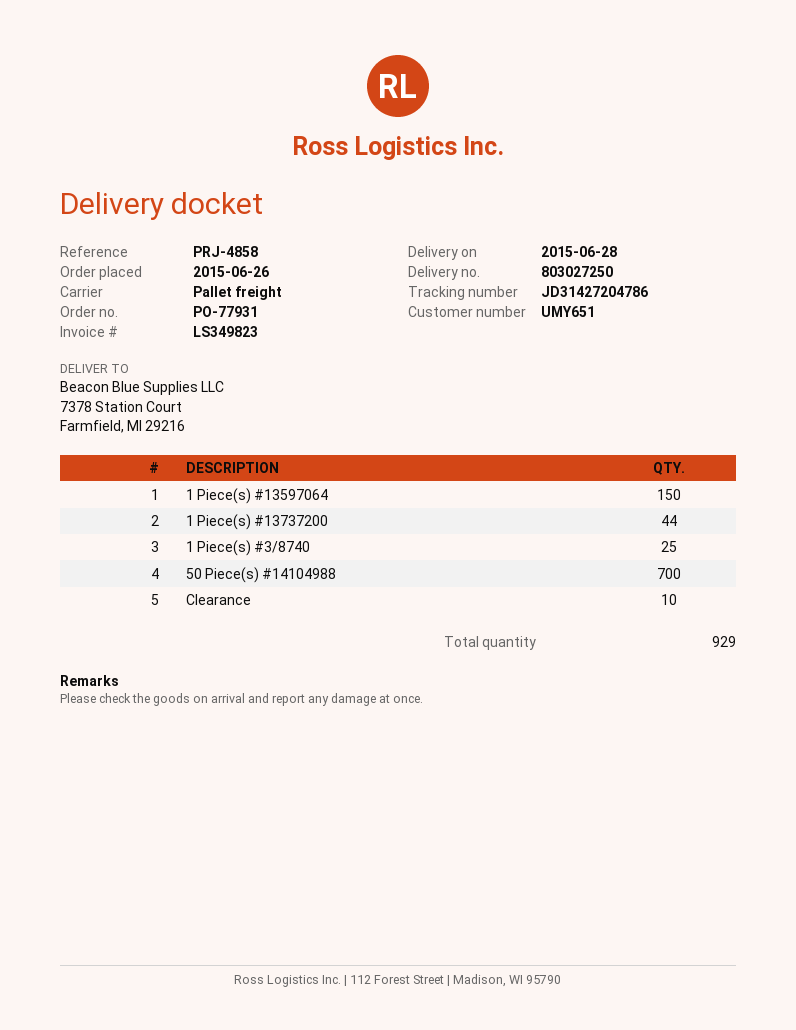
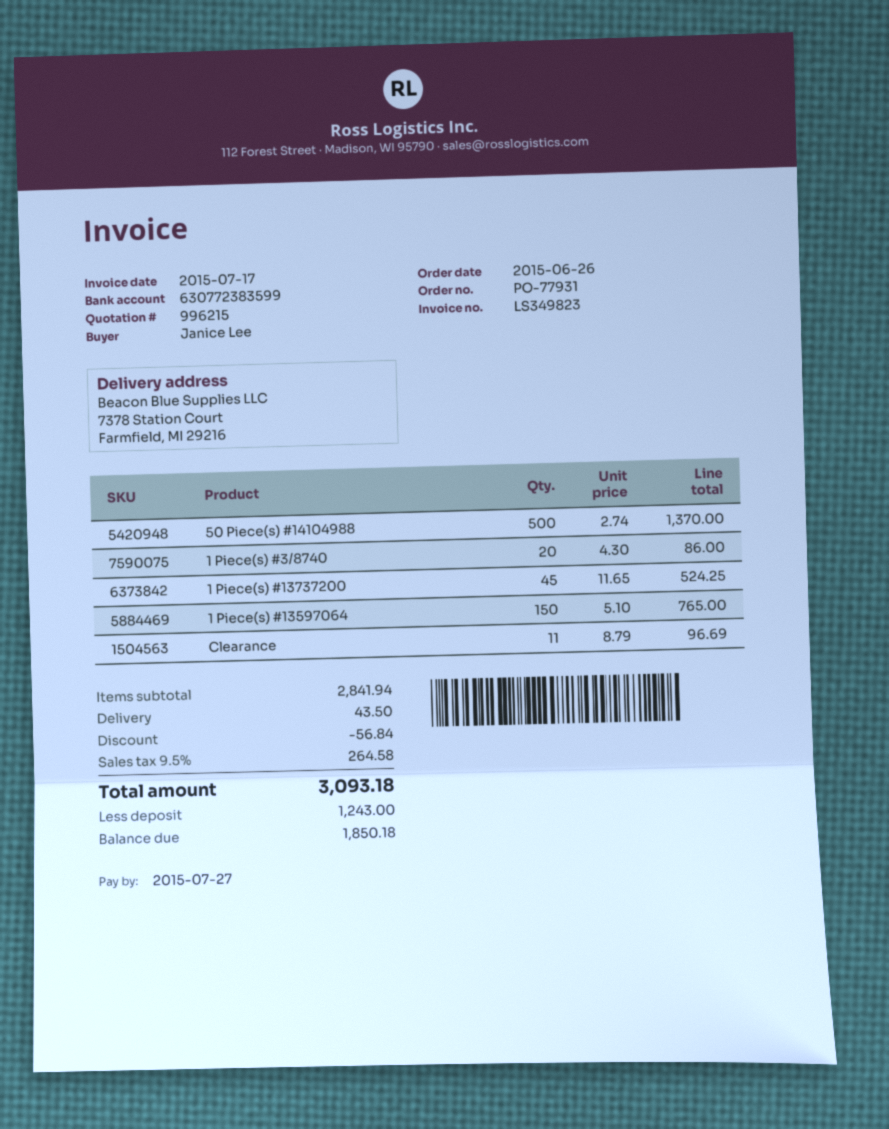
1 Piece(s) #13737200: 44 -> 45
1 Piece(s) #3/8740: 25 -> 20
50 Piece(s) #14104988: 700 -> 500
Clearance: 10 -> 11

